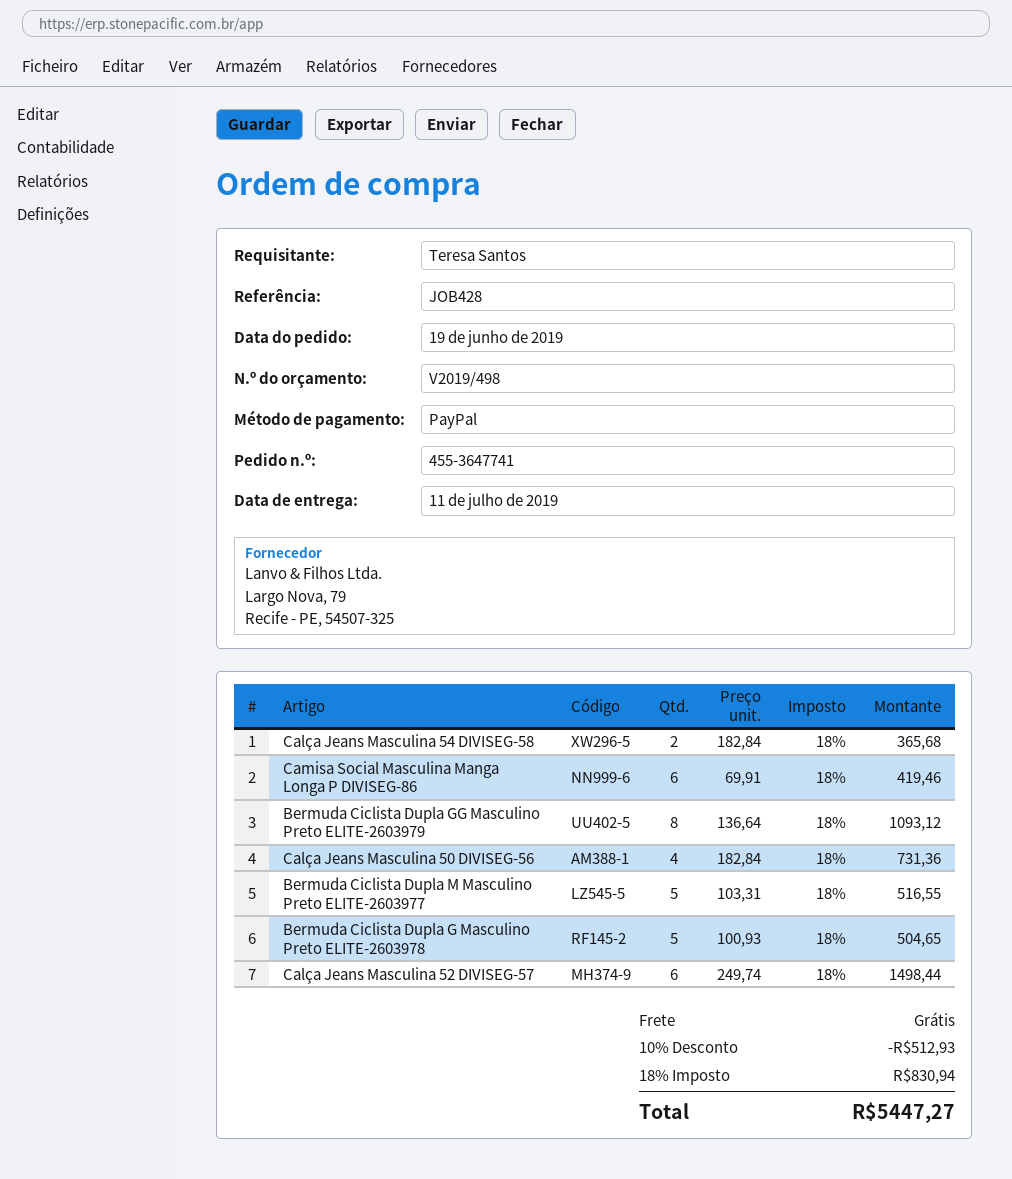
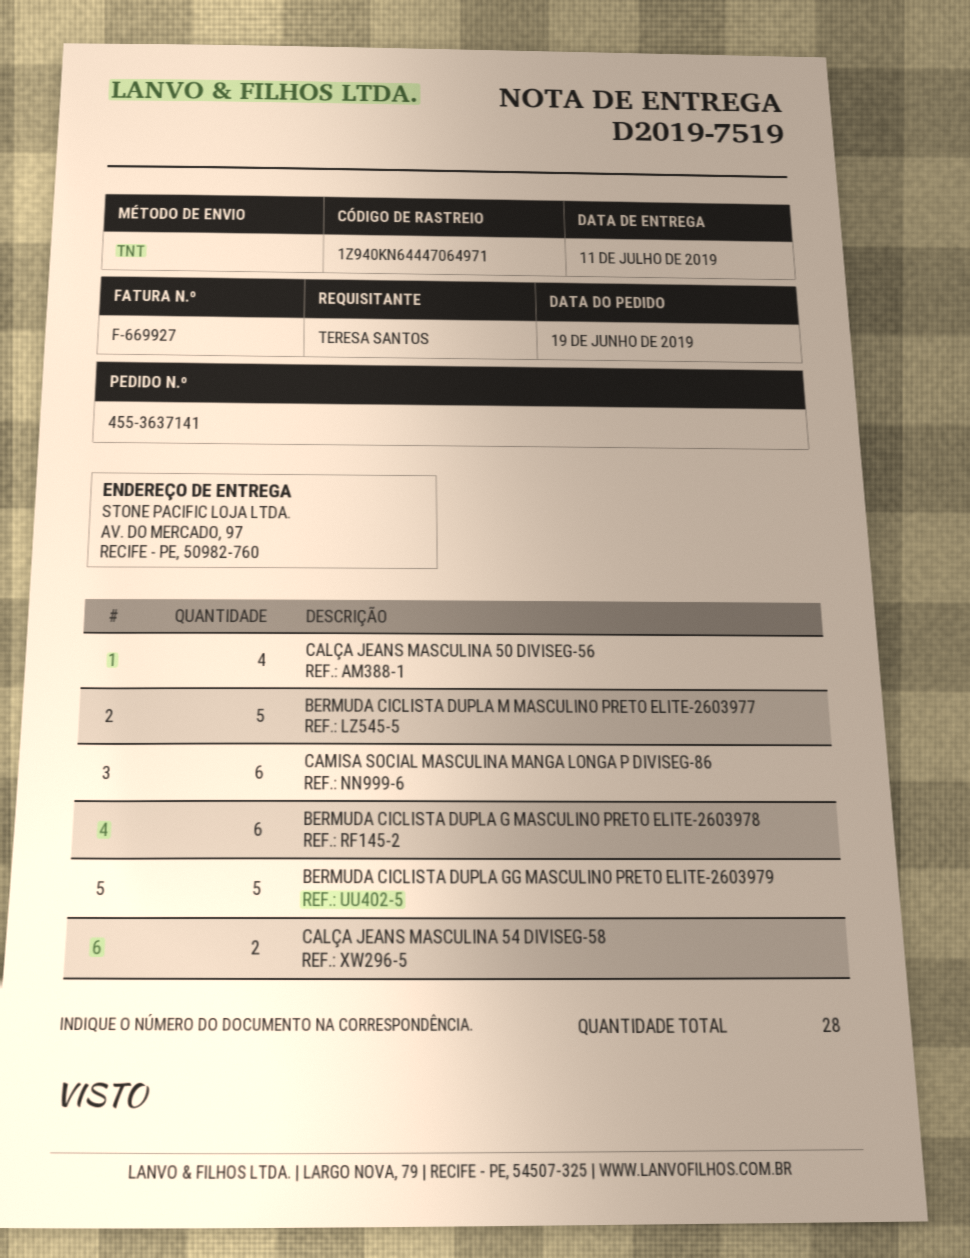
order number: 455-3647741 -> 455-3637141
Bermuda Ciclista Dupla GG Masculino Preto ELITE-2603979: 8 -> 5
Bermuda Ciclista Dupla G Masculino Preto ELITE-2603978: 5 -> 6
Calça Jeans Masculina 52 DIVISEG-57: 6 -> none

